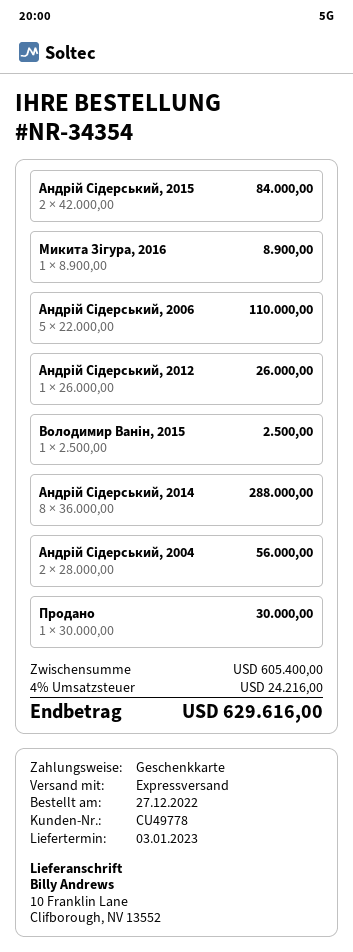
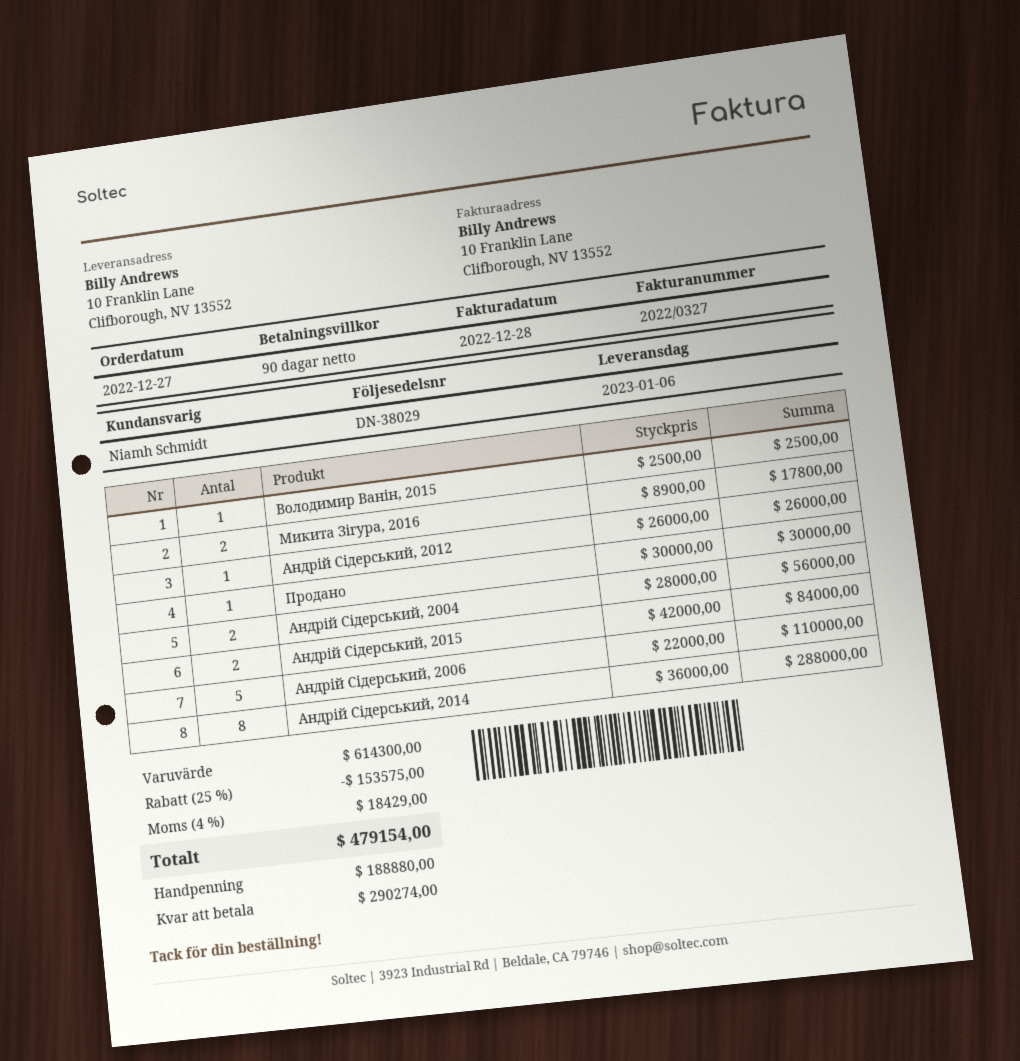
delivery date: 2023-01-03 -> 2023-01-06
Микита Зігура, 2016: 1 x 8900.00 = 8900.00 -> 2 x 8900.00 = 17800.00
subtotal: 605400.00 -> 614300.00
discount: none -> 25% = 153575.00
tax: 4% = 24216.00 -> 4% = 18429.00
total: 629616.00 -> 479154.00

